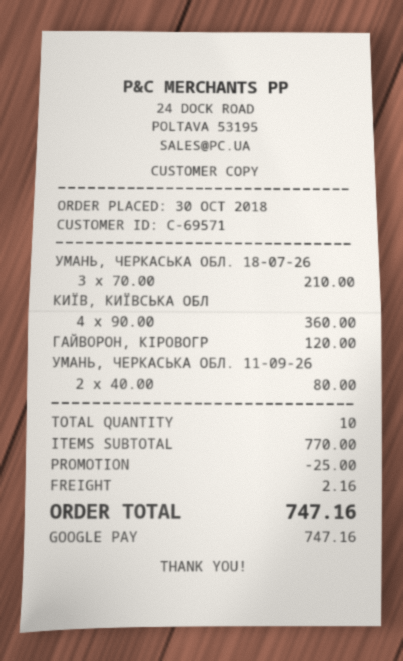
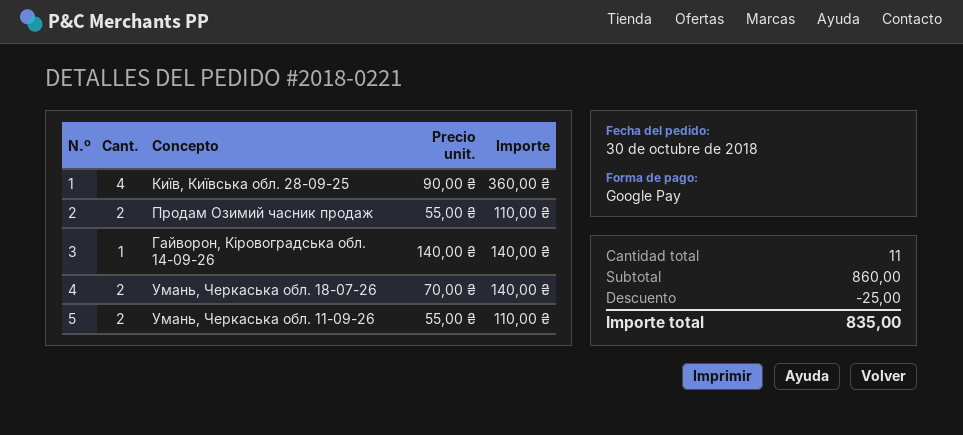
УМАНЬ, ЧЕРКАСЬКА ОБЛ. 18-07-26: 3 x 70.00 = 210.00 -> 2 x 70.00 = 140.00
ГАЙВОРОН, КІРОВОГР: 1 x 120.00 = 120.00 -> 1 x 140.00 = 140.00
УМАНЬ, ЧЕРКАСЬКА ОБЛ. 11-09-26: 2 x 40.00 = 80.00 -> 2 x 55.00 = 110.00
Продам Озимий часник продаж: none -> 2 x 55.00 = 110.00
total quantity: 10 -> 11
subtotal: 770.00 -> 860.00
shipping: 2.16 -> none
total: 747.16 -> 835.00

